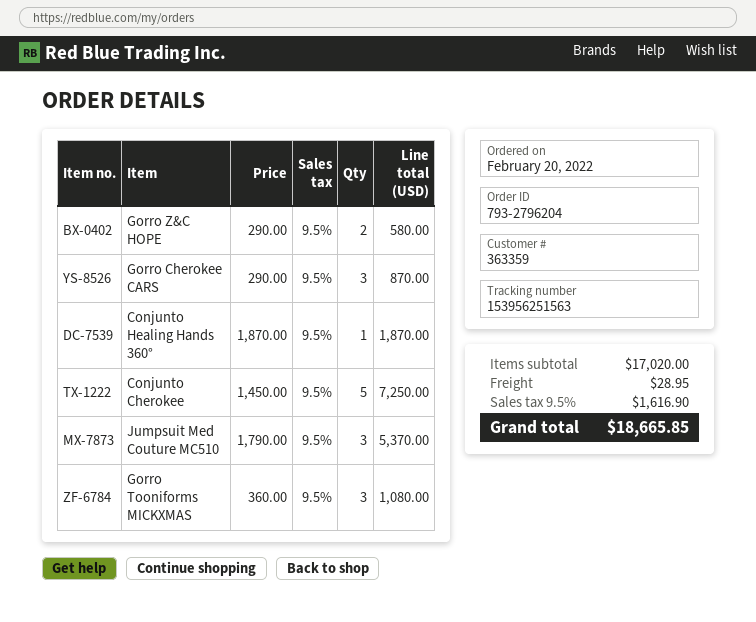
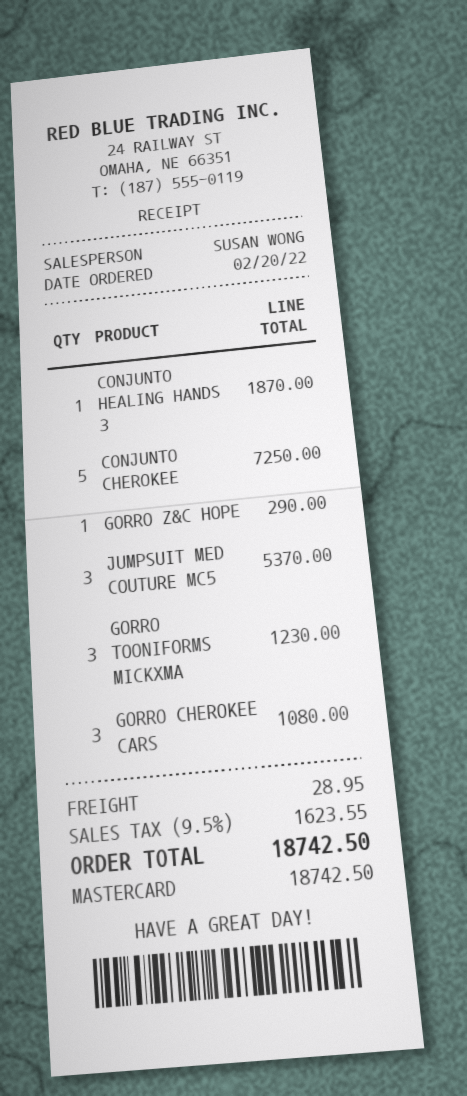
Gorro Z&C HOPE: 2 for 580.00 -> 1 for 290.00
Gorro Cherokee CARS: 3 for 870.00 -> 3 for 1080.00
Gorro Tooniforms MICKXMAS: 3 for 1080.00 -> 3 for 1230.00
tax: 9.5% = 1616.90 -> 9.5% = 1623.55
total: 18665.85 -> 18742.50

